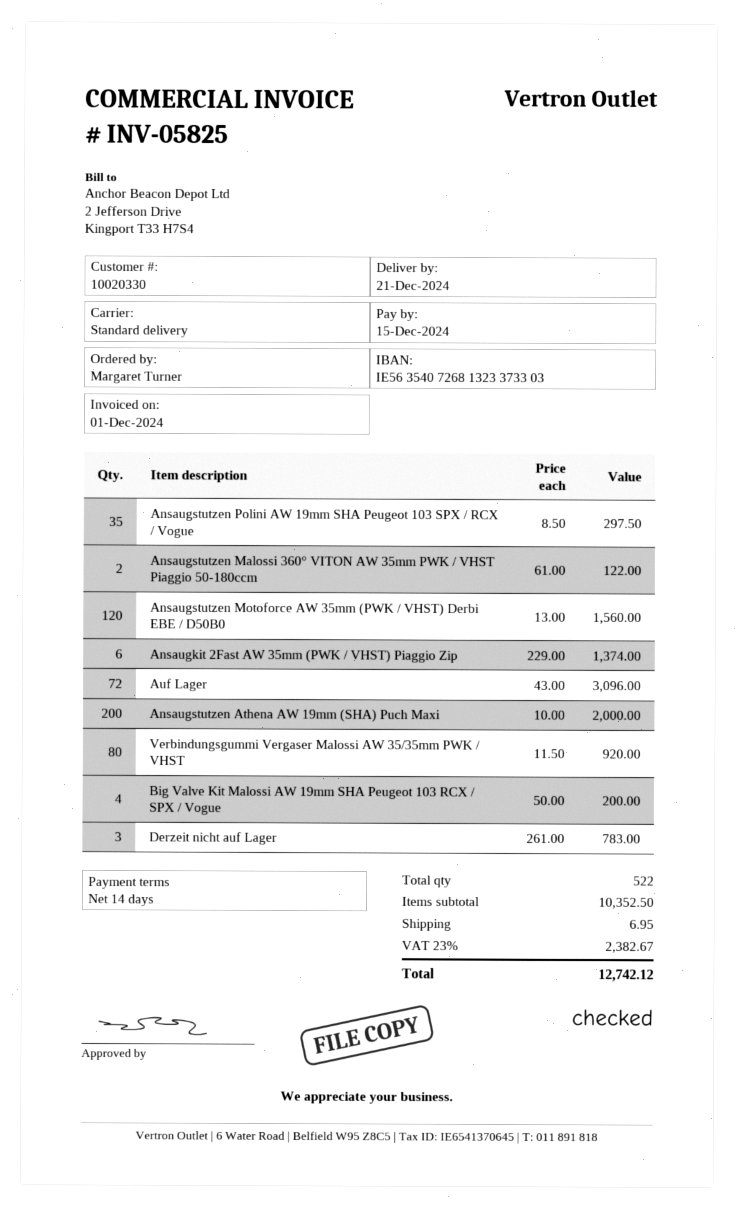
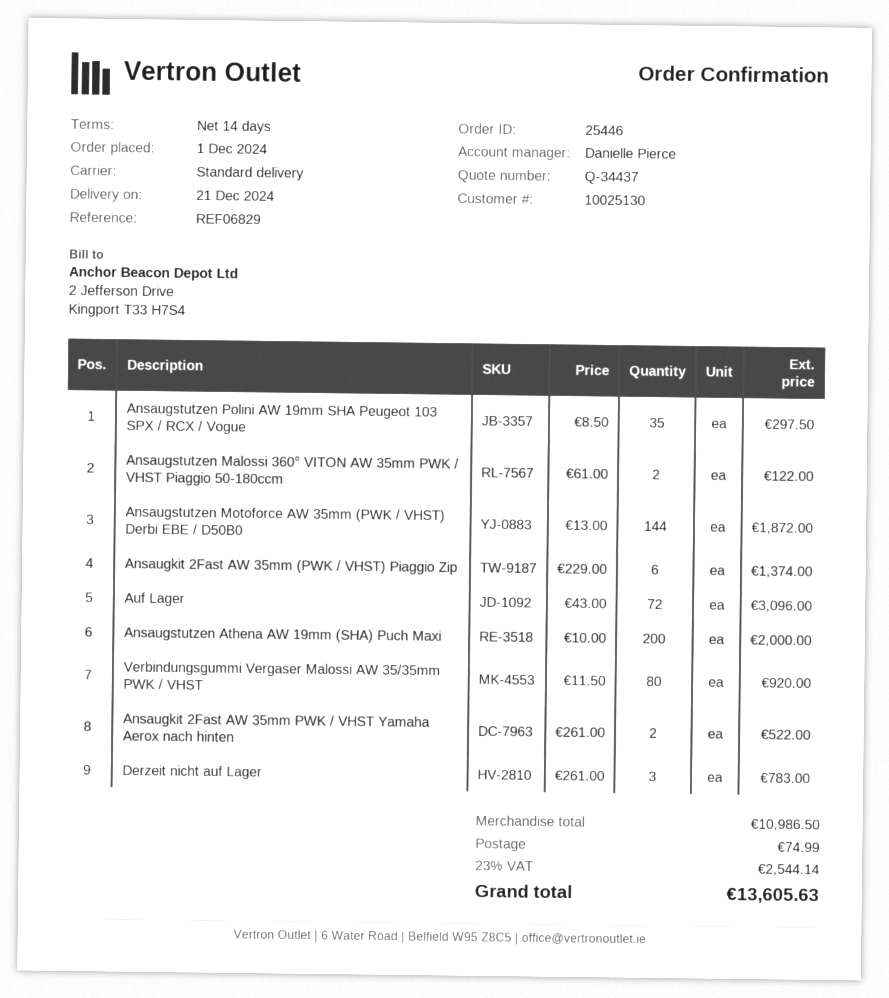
customer number: 10020330 -> 10025130
Ansaugstutzen Motoforce AW 35mm (PWK / VHST) Derbi EBE / D50B0: 120 x 13.00 = 1560.00 -> 144 x 13.00 = 1872.00
Big Valve Kit Malossi AW 19mm SHA Peugeot 103 RCX / SPX / Vogue: 4 x 50.00 = 200.00 -> none
Ansaugkit 2Fast AW 35mm PWK / VHST Yamaha Aerox nach hinten: none -> 2 x 261.00 = 522.00
subtotal: 10352.50 -> 10986.50
shipping: 6.95 -> 74.99
tax: 23% = 2382.67 -> 23% = 2544.14
total: 12742.12 -> 13605.63

